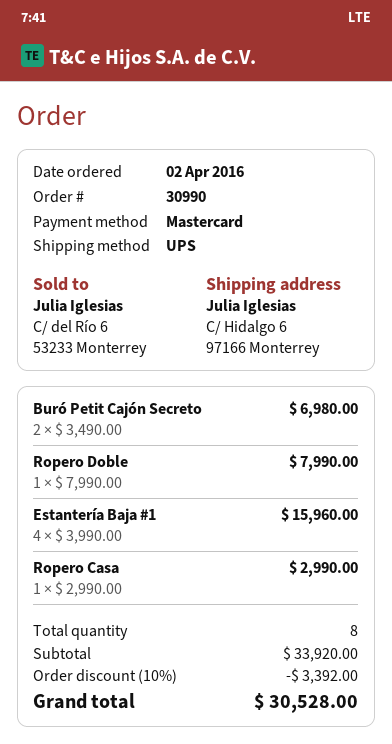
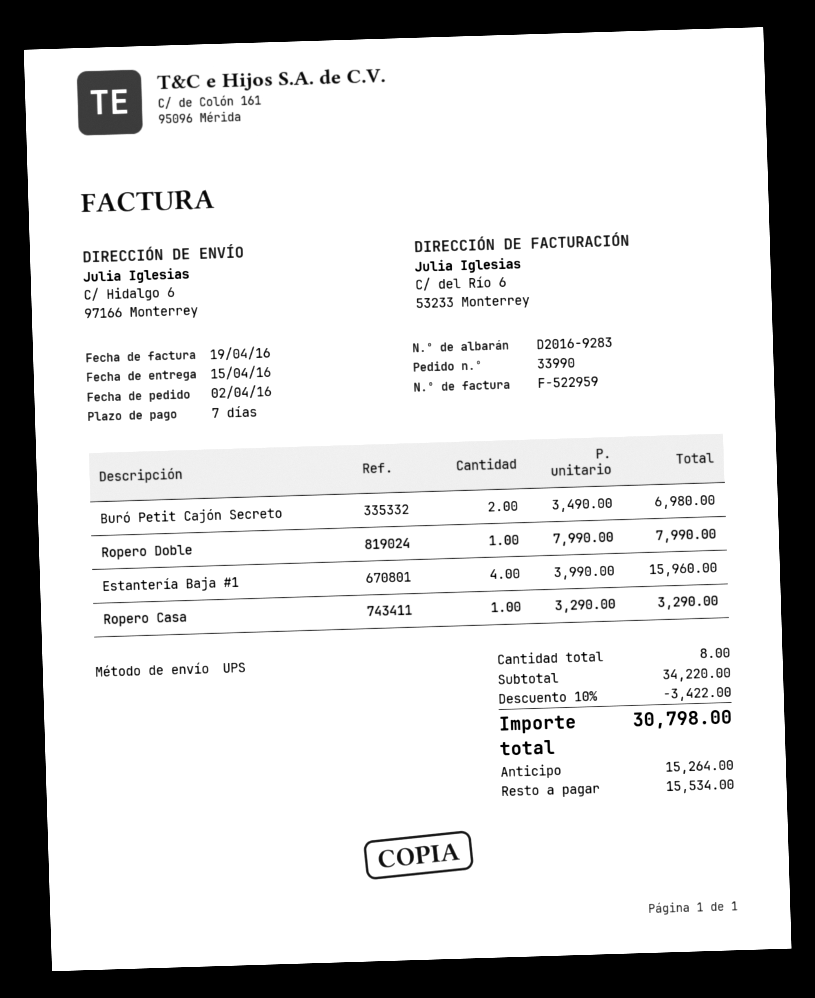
order number: 30990 -> 33990
Ropero Casa: 1 x 2990.00 = 2990.00 -> 1 x 3290.00 = 3290.00
subtotal: 33920.00 -> 34220.00
discount: 10% = 3392.00 -> 10% = 3422.00
total: 30528.00 -> 30798.00

